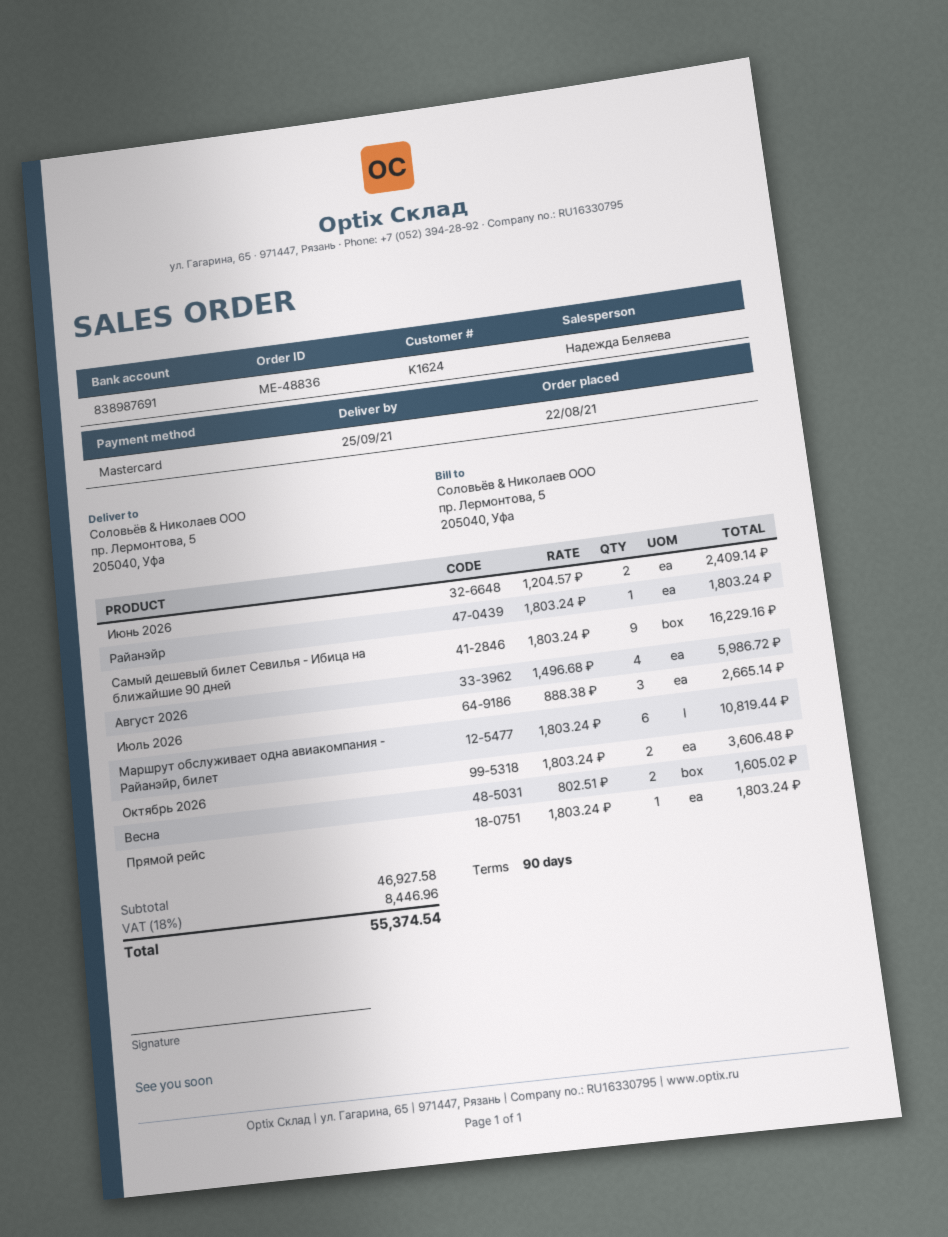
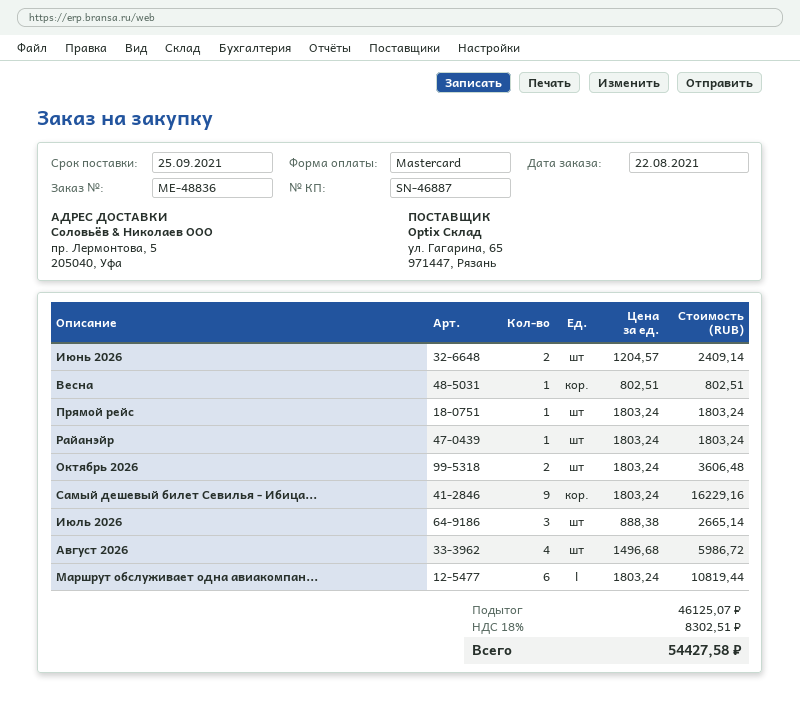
Весна: 2 x 802.51 = 1605.02 -> 1 x 802.51 = 802.51
subtotal: 46927.58 -> 46125.07
tax: 18% = 8446.96 -> 18% = 8302.51
total: 55374.54 -> 54427.58

